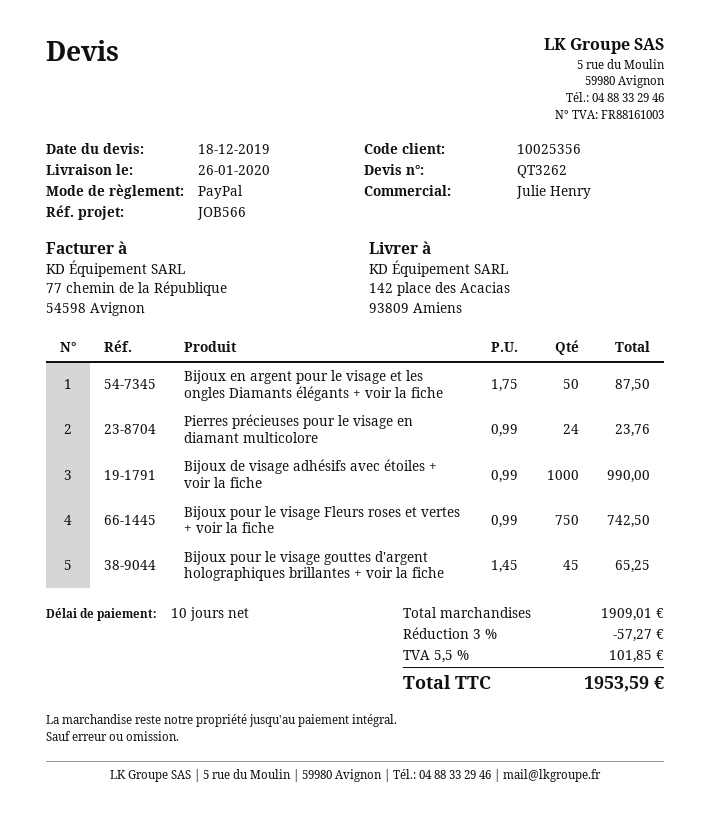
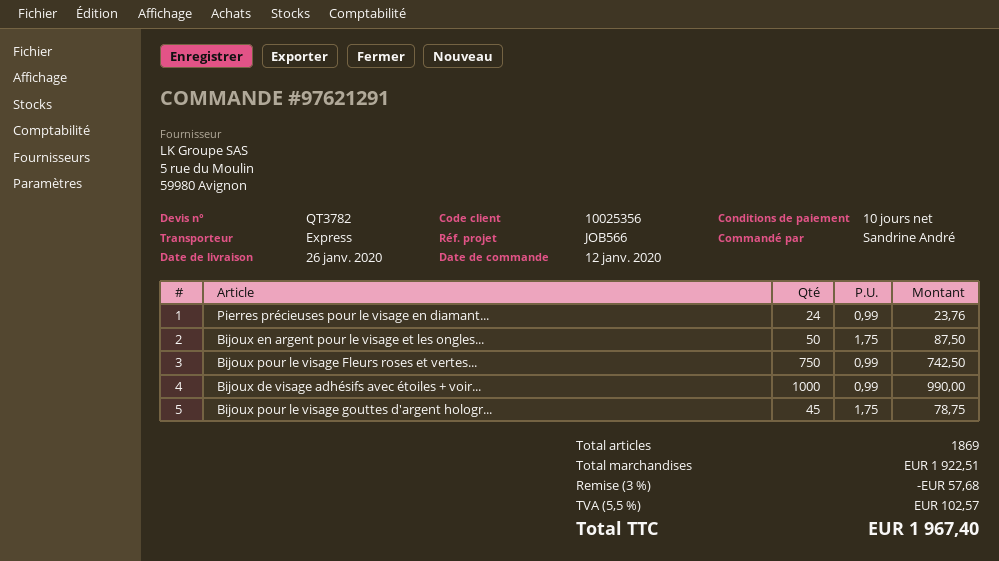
quote number: QT3262 -> QT3782
Bijoux pour le visage gouttes d'argent holographiques brillantes + voir la fiche: 45 x 1.45 = 65.25 -> 45 x 1.75 = 78.75
subtotal: 1909.01 -> 1922.51
discount: 3% = 57.27 -> 3% = 57.68
tax: 5.5% = 101.85 -> 5.5% = 102.57
total: 1953.59 -> 1967.40

